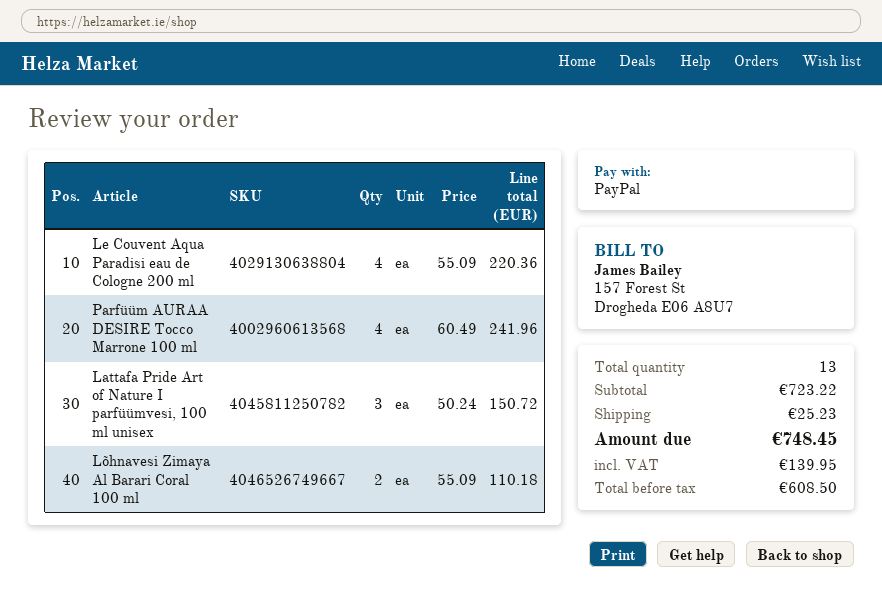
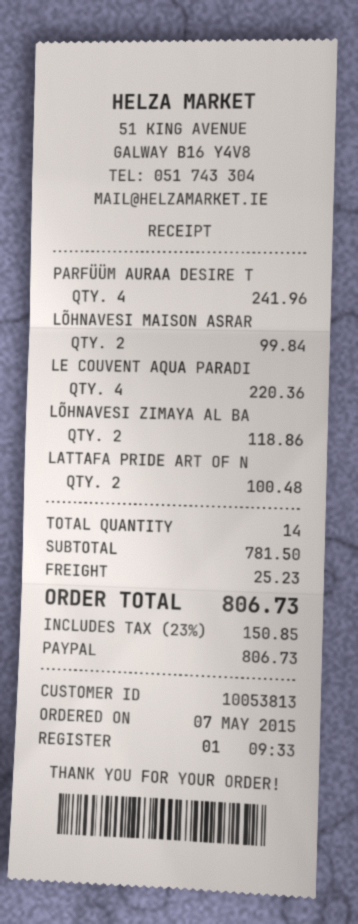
Lattafa Pride Art of Nature I parfüümvesi, 100 ml unisex: 3 for 150.72 -> 2 for 100.48
Lõhnavesi Zimaya Al Barari Coral 100 ml: 2 for 110.18 -> 2 for 118.86
LÕHNAVESI MAISON ASRAR: none -> 2 for 99.84
total quantity: 13 -> 14
subtotal: 723.22 -> 781.50
tax: 139.95 -> 150.85
total: 748.45 -> 806.73

